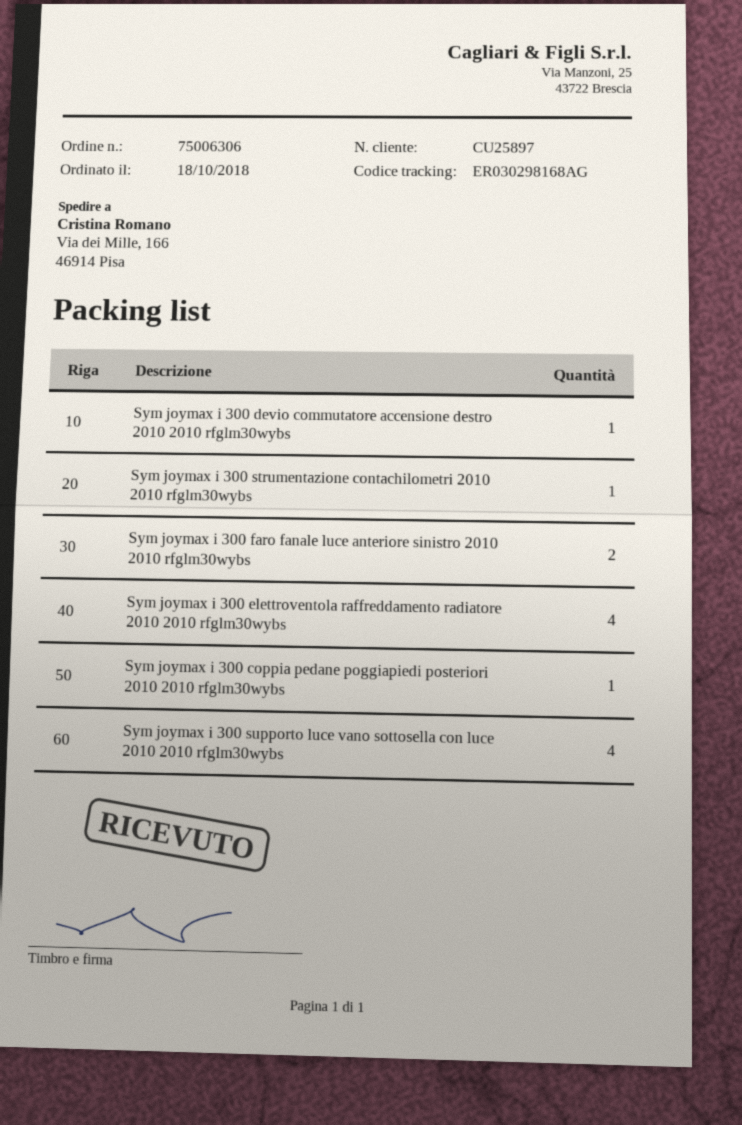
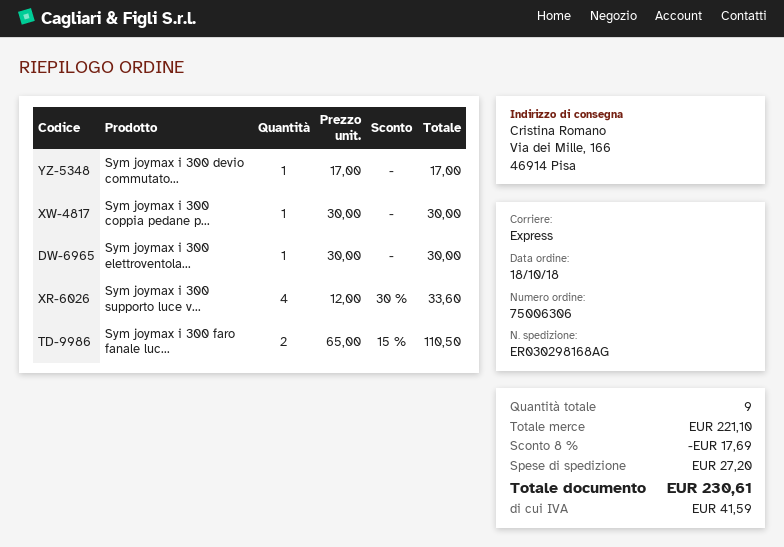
Sym joymax i 300 strumentazione contachilometri 2010 2010 rfglm30wybs: 1 -> none
Sym joymax i 300 elettroventola raffreddamento radiatore 2010 2010 rfglm30wybs: 4 -> 1

